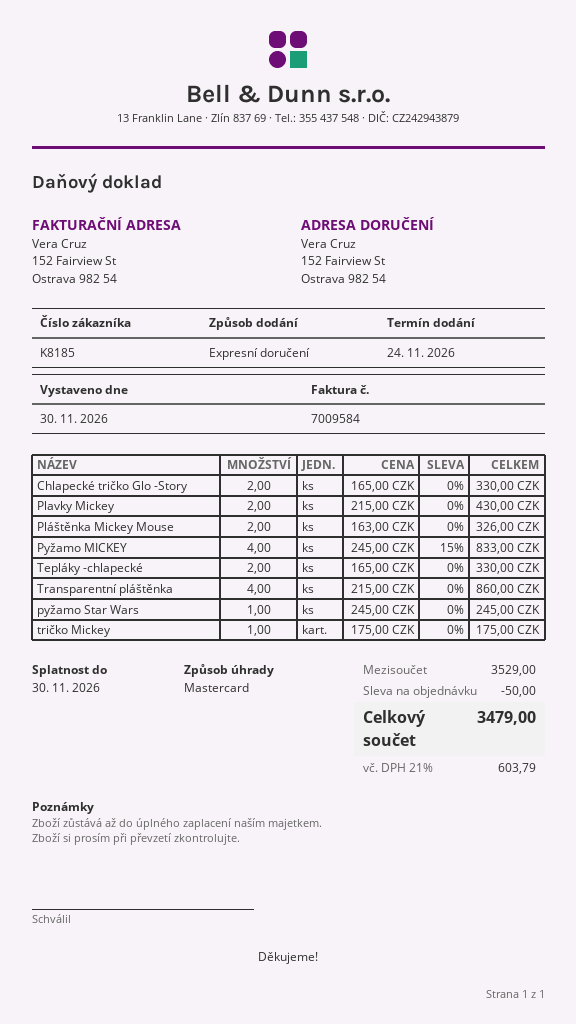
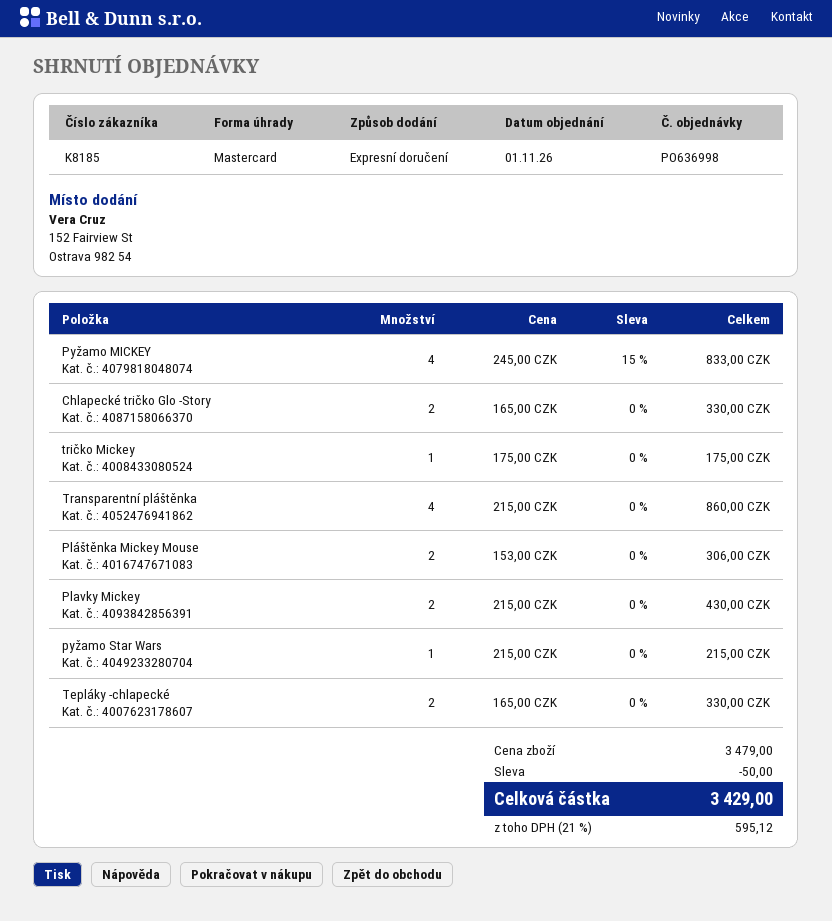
Pláštěnka Mickey Mouse: 2 x 163.00 = 326.00 -> 2 x 153.00 = 306.00
pyžamo Star Wars: 1 x 245.00 = 245.00 -> 1 x 215.00 = 215.00
subtotal: 3529.00 -> 3479.00
tax: 21% = 603.79 -> 21% = 595.12
total: 3479.00 -> 3429.00

